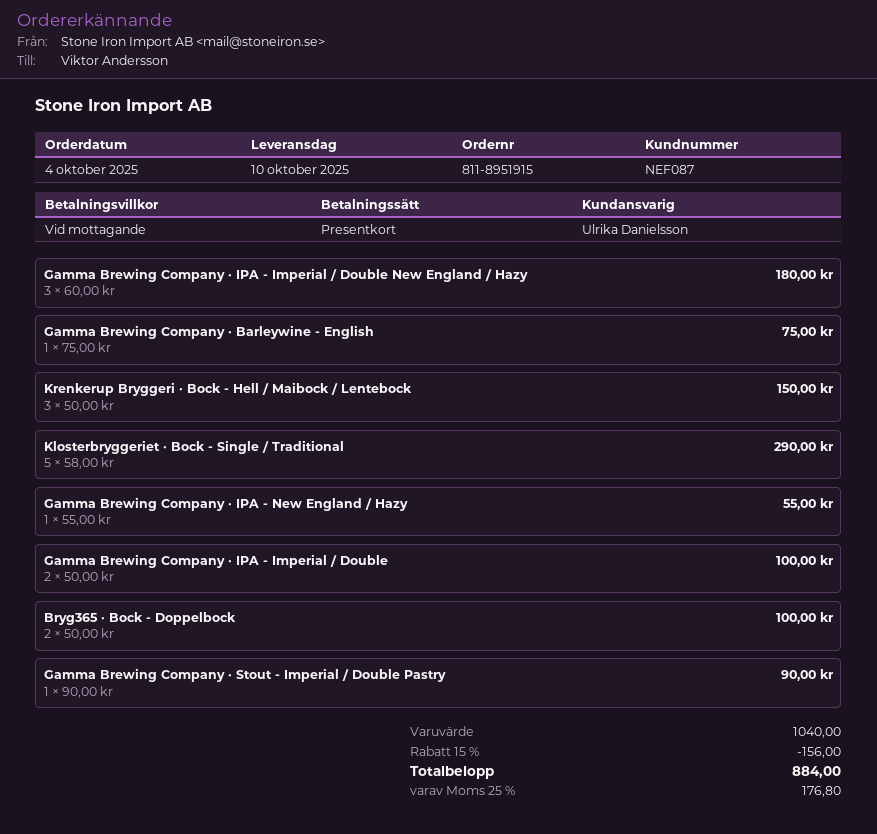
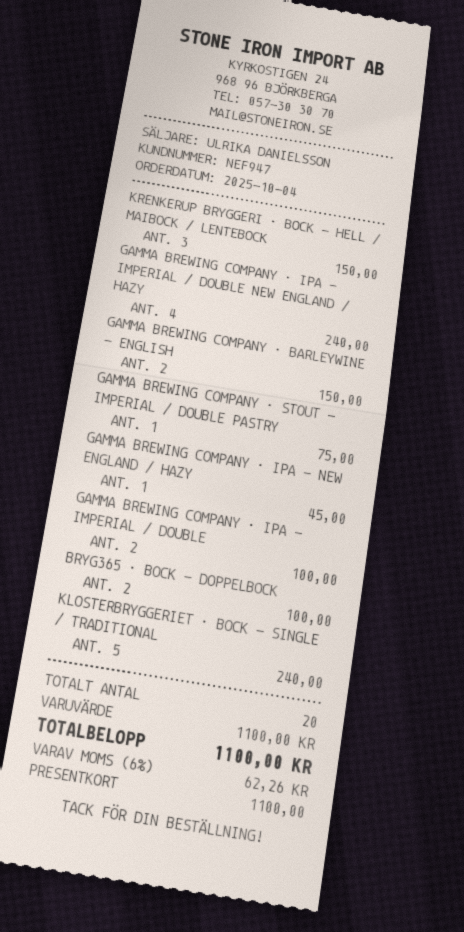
customer number: NEF087 -> NEF947
Gamma Brewing Company · IPA - Imperial / Double New England / Hazy: 3 for 180.00 -> 4 for 240.00
Gamma Brewing Company · Barleywine - English: 1 for 75.00 -> 2 for 150.00
Klosterbryggeriet · Bock - Single / Traditional: 5 for 290.00 -> 5 for 240.00
Gamma Brewing Company · IPA - New England / Hazy: 1 for 55.00 -> 1 for 45.00
Gamma Brewing Company · Stout - Imperial / Double Pastry: 1 for 90.00 -> 1 for 75.00
subtotal: 1040.00 -> 1100.00
discount: 15% = 156.00 -> none
tax: 25% = 176.80 -> 6% = 62.26
total: 884.00 -> 1100.00

